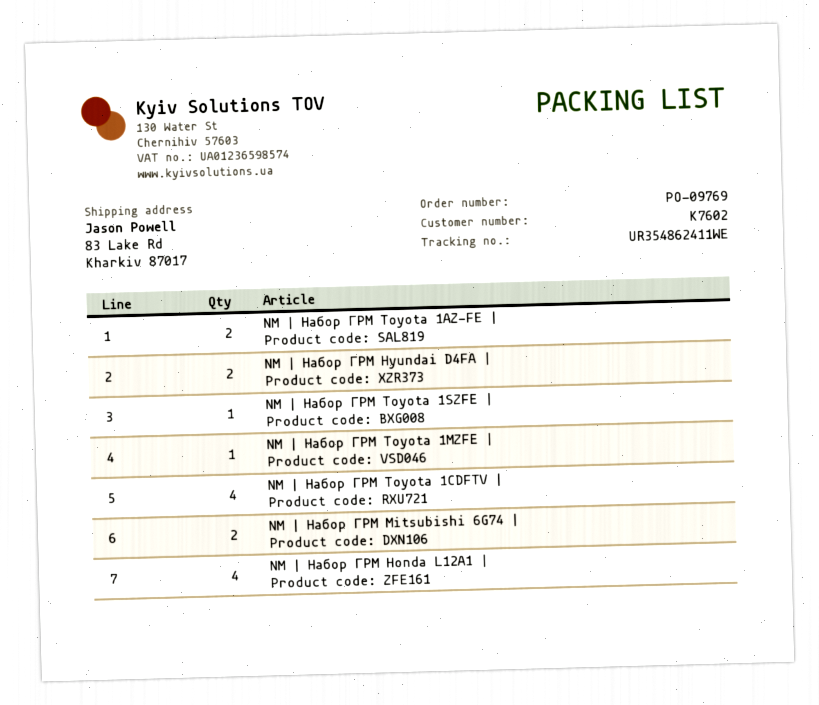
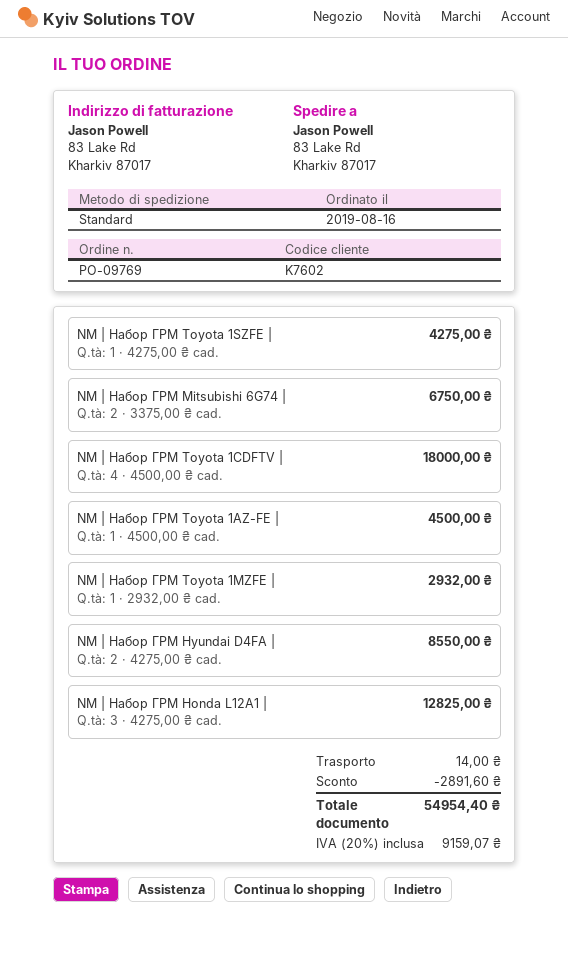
NM | Набор ГРМ Toyota 1AZ-FE |: 2 -> 1
NM | Набор ГРМ Honda L12A1 |: 4 -> 3

